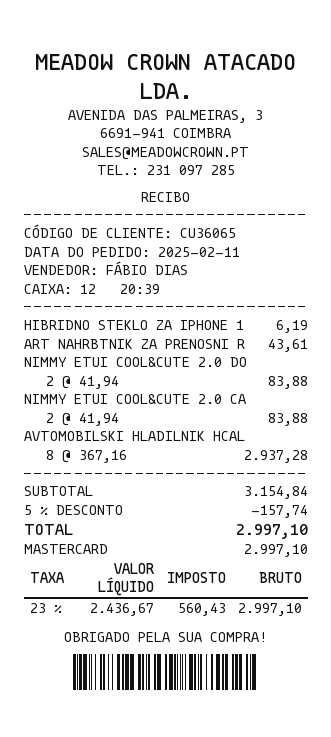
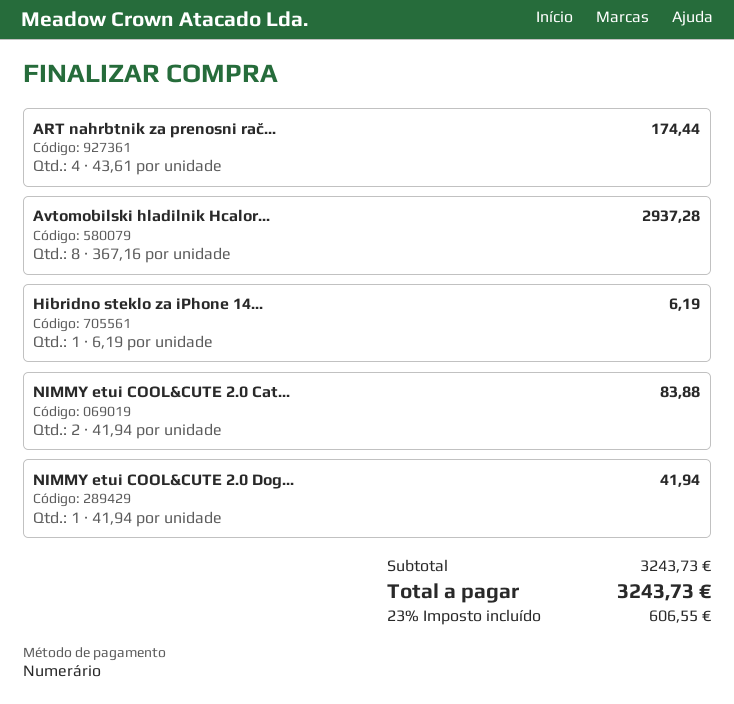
payment method: Mastercard -> cash
ART NAHRBTNIK ZA PRENOSNI R: 1 x 43.61 = 43.61 -> 4 x 43.61 = 174.44
NIMMY ETUI COOL&CUTE 2.0 DO: 2 x 41.94 = 83.88 -> 1 x 41.94 = 41.94
subtotal: 3154.84 -> 3243.73
discount: 5% = 157.74 -> none
tax: 23% = 560.43 -> 23% = 606.55
total: 2997.10 -> 3243.73

